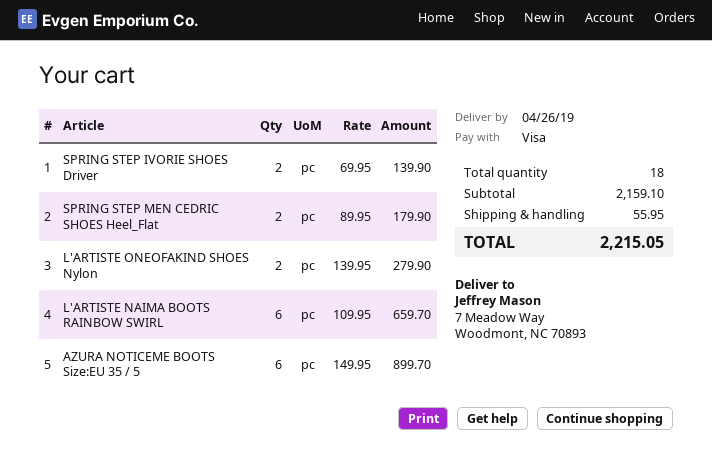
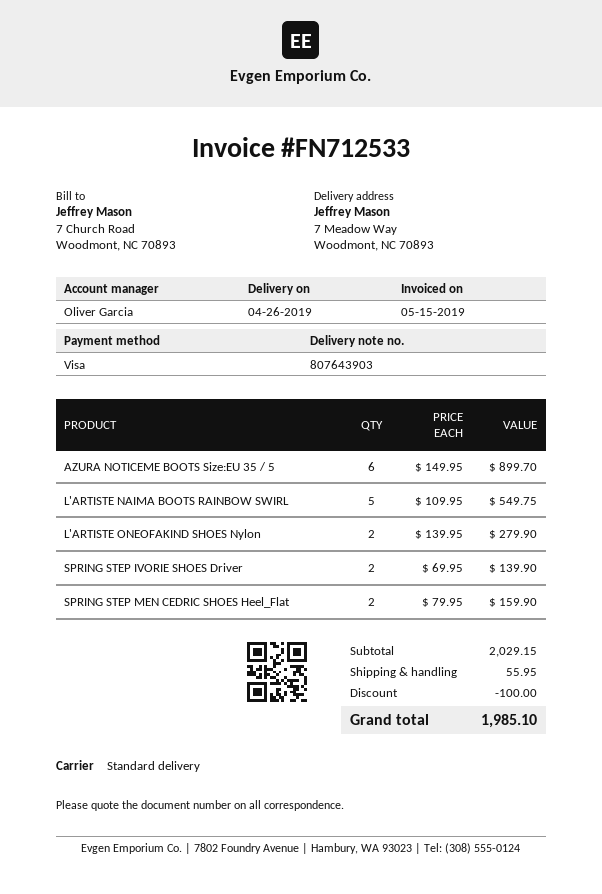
SPRING STEP MEN CEDRIC SHOES Heel_Flat: 2 x 89.95 = 179.90 -> 2 x 79.95 = 159.90
L'ARTISTE NAIMA BOOTS RAINBOW SWIRL: 6 x 109.95 = 659.70 -> 5 x 109.95 = 549.75
subtotal: 2159.10 -> 2029.15
discount: none -> 100.00
total: 2215.05 -> 1985.10

